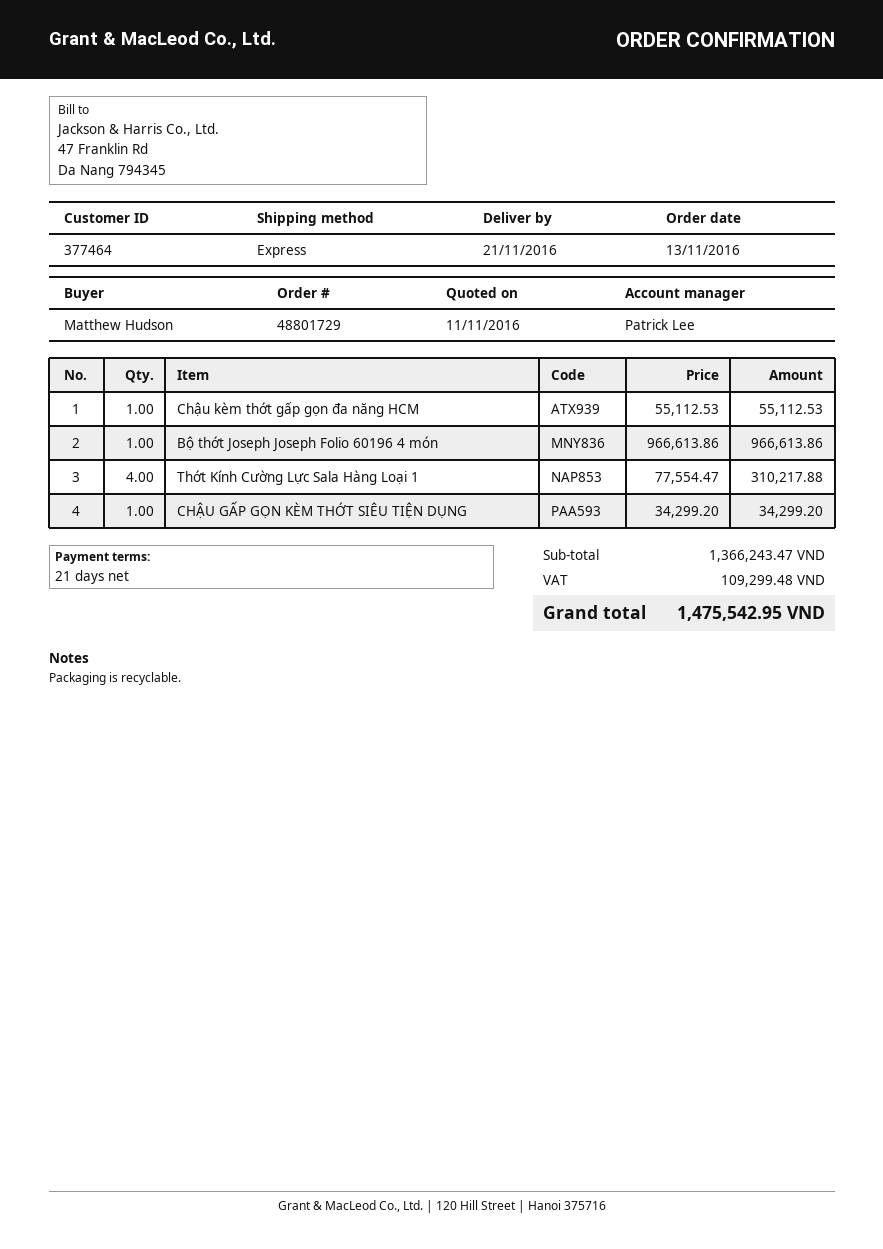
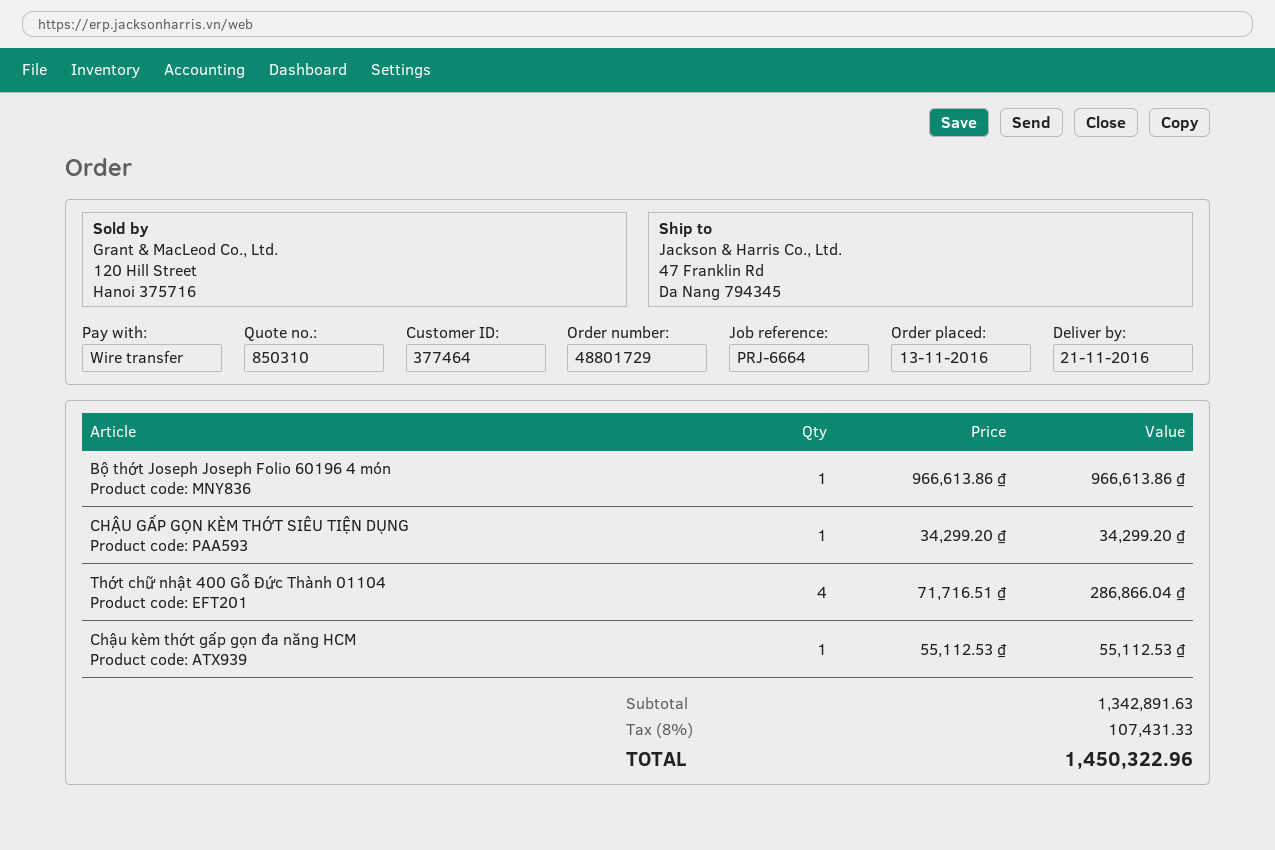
Thớt Kính Cường Lực Sala Hàng Loại 1: 4 x 77554.47 = 310217.88 -> none
Thớt chữ nhật 400 Gỗ Đức Thành 01104: none -> 4 x 71716.51 = 286866.04
subtotal: 1366243.47 -> 1342891.63
tax: 109299.48 -> 107431.33
total: 1475542.95 -> 1450322.96

